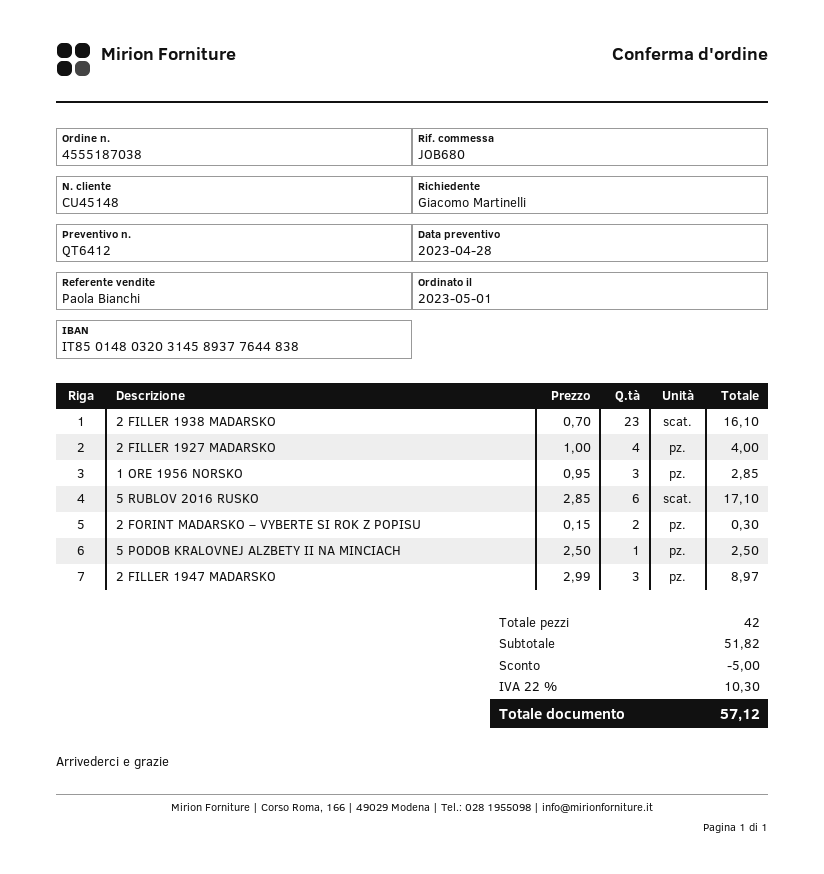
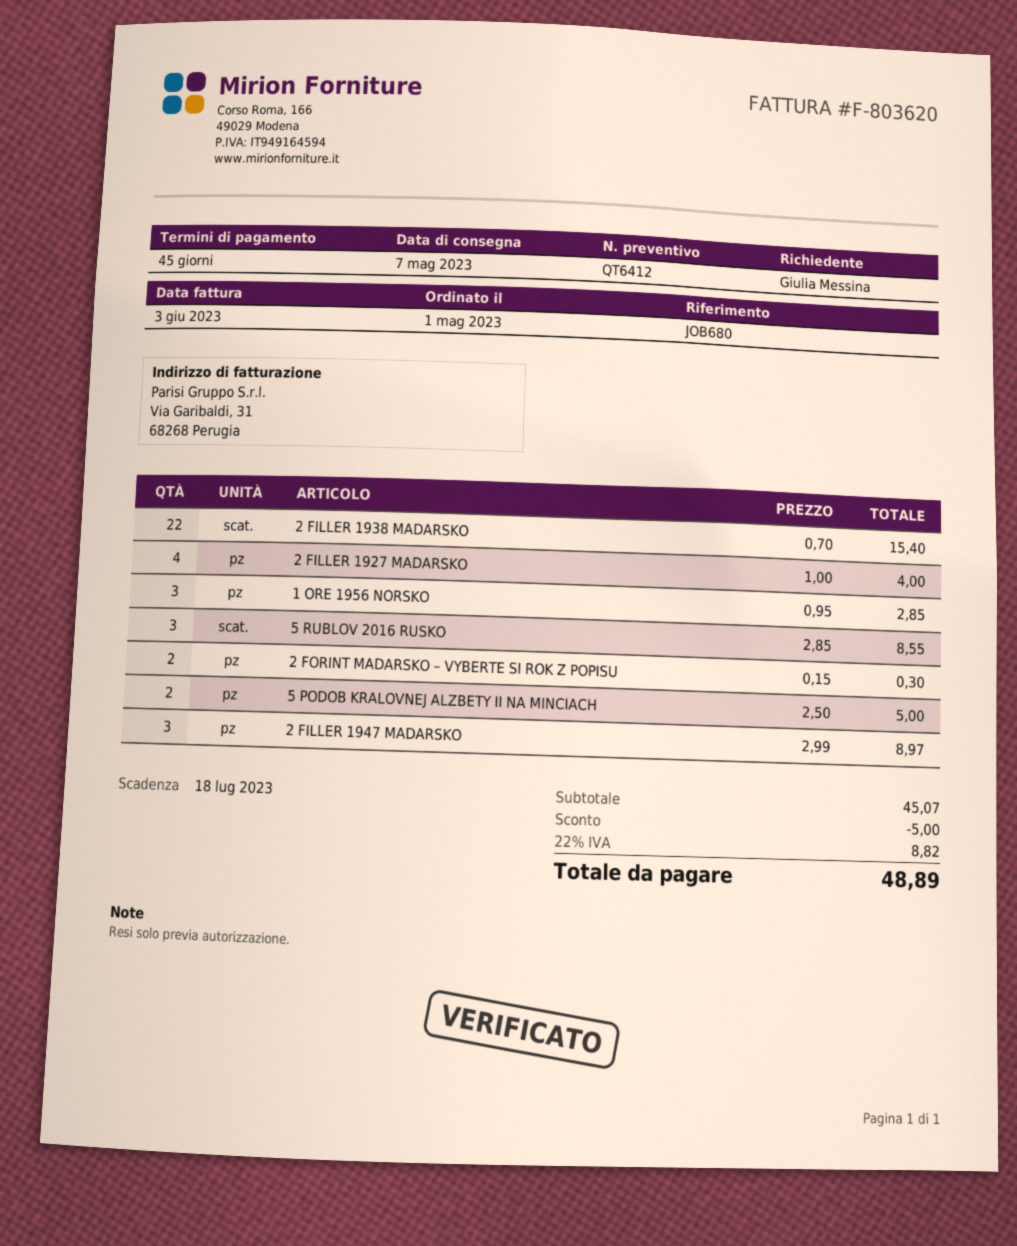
ordered by: Giacomo Martinelli -> Giulia Messina
2 FILLER 1938 MADARSKO: 23 x 0.70 = 16.10 -> 22 x 0.70 = 15.40
5 RUBLOV 2016 RUSKO: 6 x 2.85 = 17.10 -> 3 x 2.85 = 8.55
5 PODOB KRALOVNEJ ALZBETY II NA MINCIACH: 1 x 2.50 = 2.50 -> 2 x 2.50 = 5.00
subtotal: 51.82 -> 45.07
tax: 22% = 10.30 -> 22% = 8.82
total: 57.12 -> 48.89

